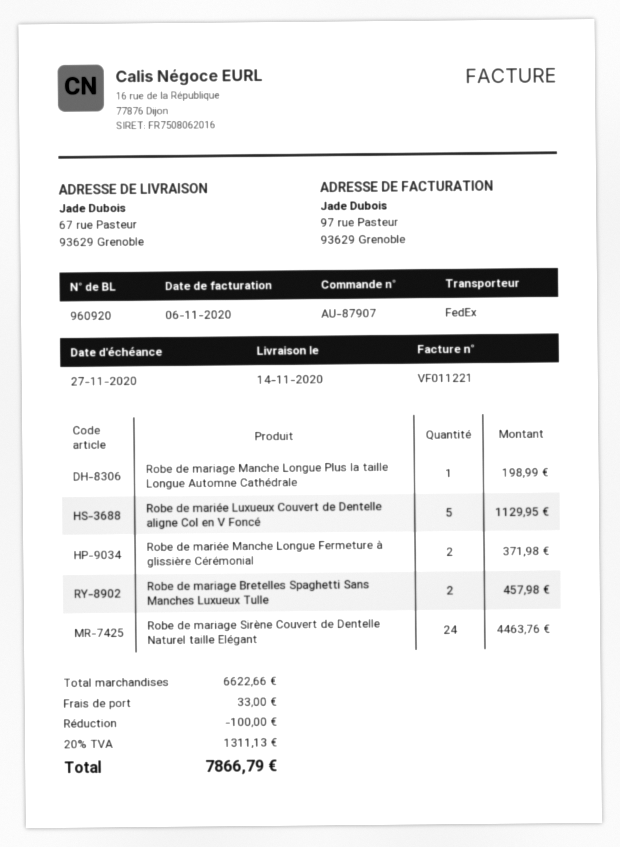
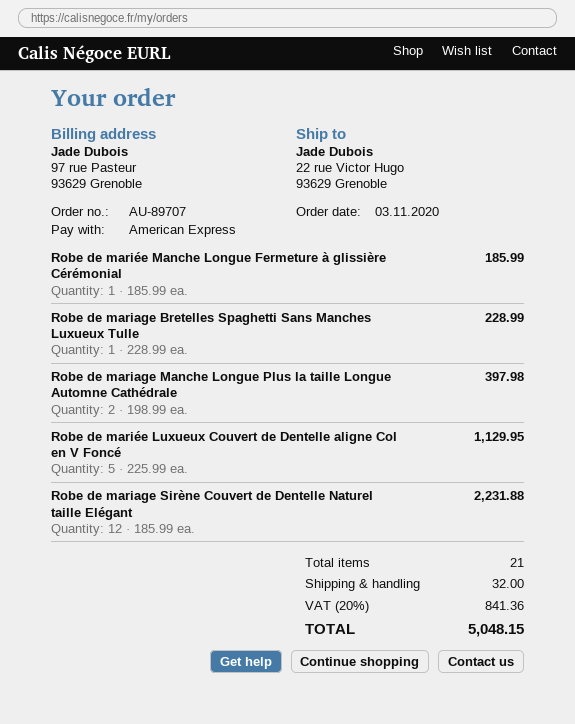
order number: AU-87907 -> AU-89707
ship to: 67 rue Pasteur, 93629 Grenoble -> 22 rue Victor Hugo, 93629 Grenoble
Robe de mariage Manche Longue Plus la taille Longue Automne Cathédrale: 1 for 198.99 -> 2 for 397.98
Robe de mariée Manche Longue Fermeture à glissière Cérémonial: 2 for 371.98 -> 1 for 185.99
Robe de mariage Bretelles Spaghetti Sans Manches Luxueux Tulle: 2 for 457.98 -> 1 for 228.99
Robe de mariage Sirène Couvert de Dentelle Naturel taille Elégant: 24 for 4463.76 -> 12 for 2231.88
discount: 100.00 -> none
shipping: 33.00 -> 32.00
tax: 20% = 1311.13 -> 20% = 841.36
total: 7866.79 -> 5048.15

